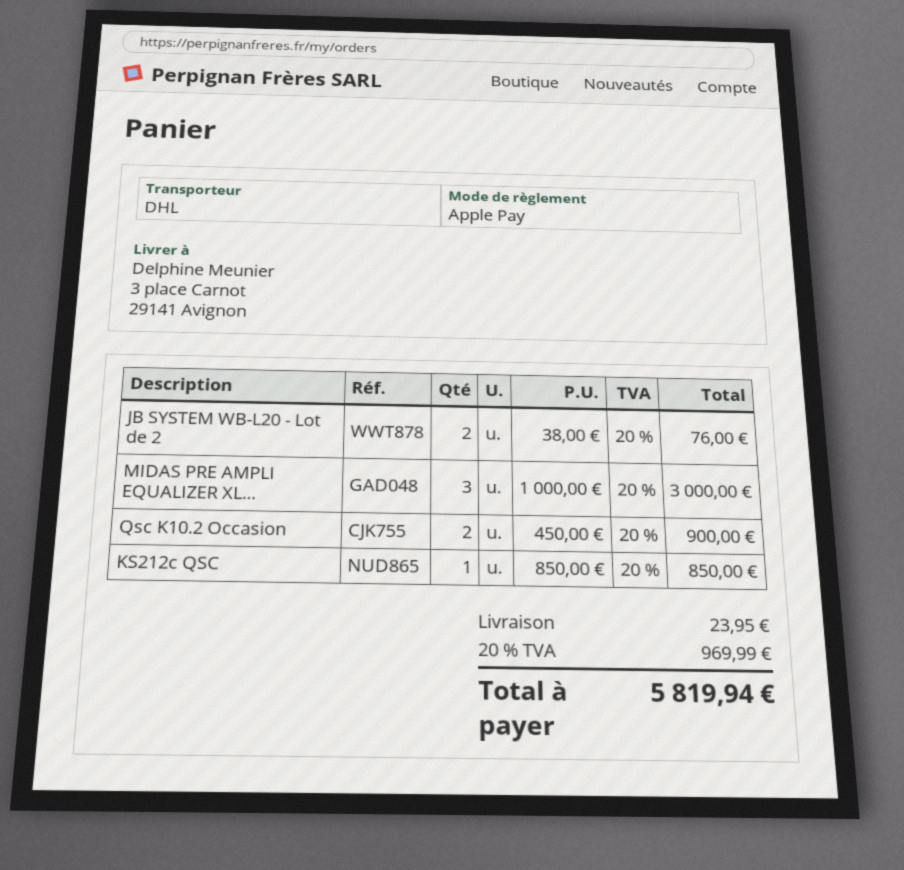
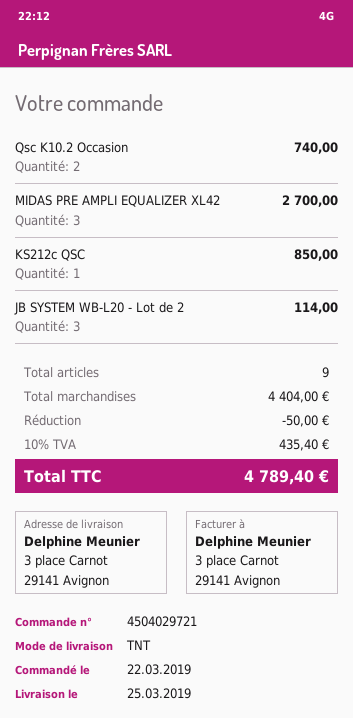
shipping method: DHL -> TNT
JB SYSTEM WB-L20 - Lot de 2: 2 for 76.00 -> 3 for 114.00
MIDAS PRE AMPLI EQUALIZER XL...: 3 for 3000.00 -> 3 for 2700.00
Qsc K10.2 Occasion: 2 for 900.00 -> 2 for 740.00
discount: none -> 50.00
shipping: 23.95 -> none
tax: 20% = 969.99 -> 10% = 435.40
total: 5819.94 -> 4789.40

